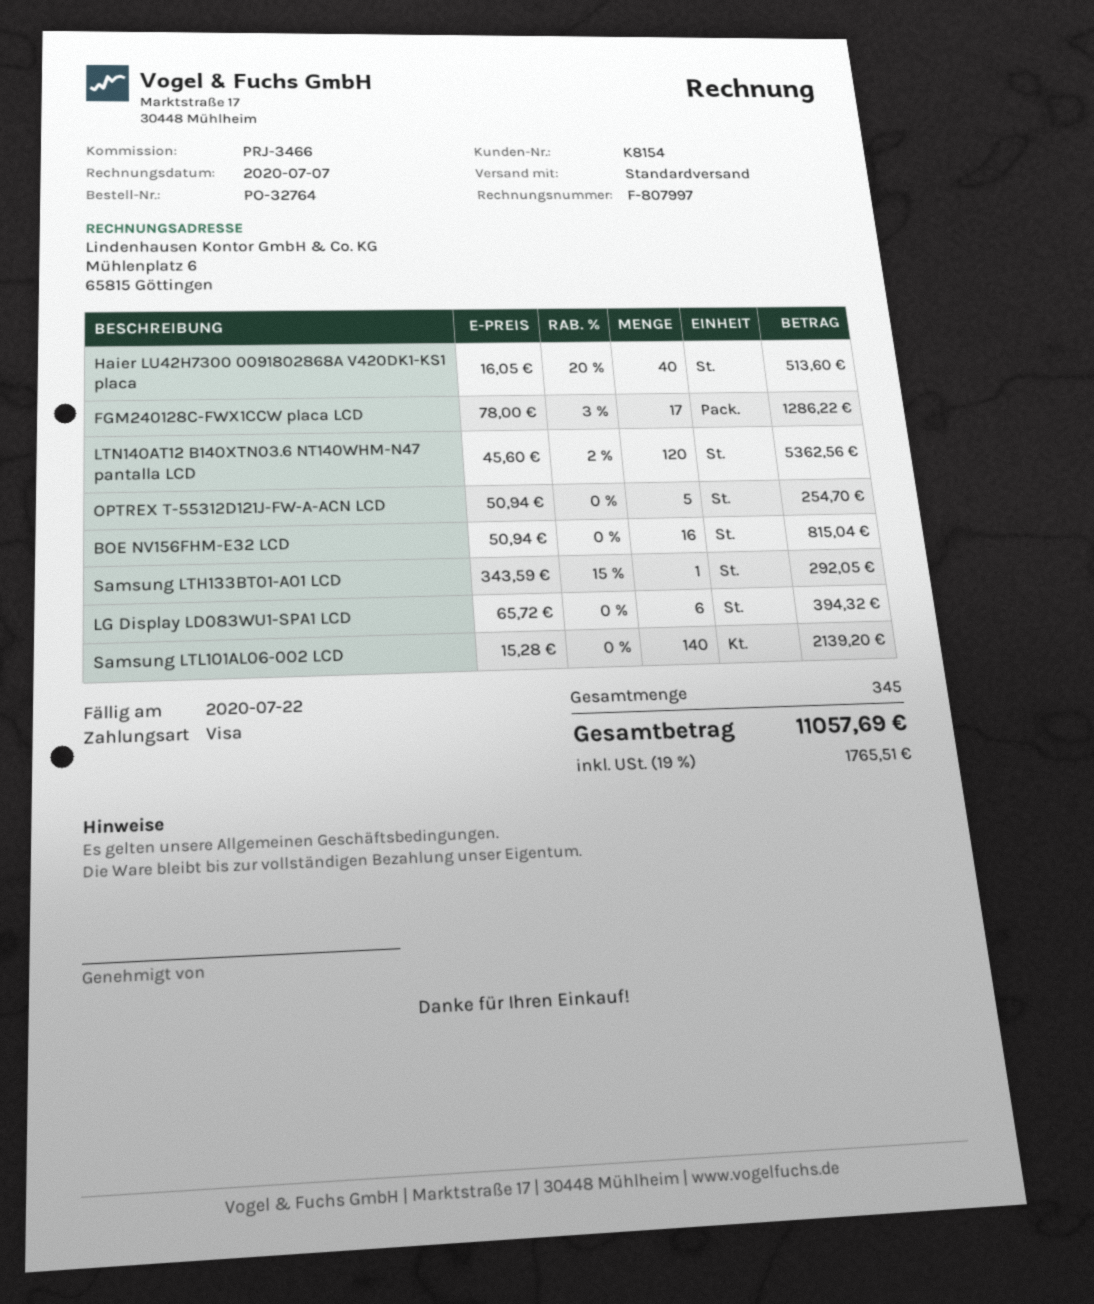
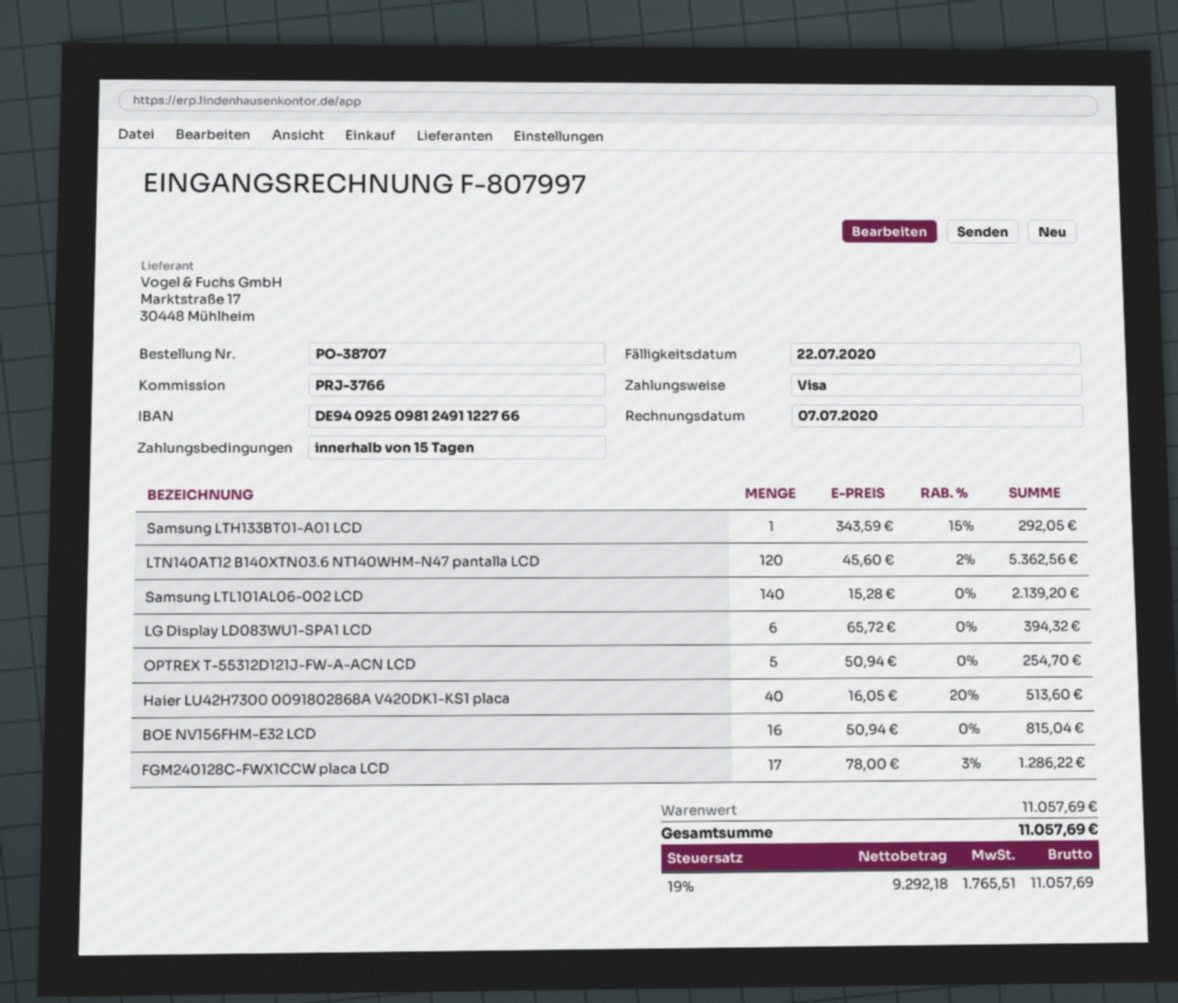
order number: PO-32764 -> PO-38707
reference: PRJ-3466 -> PRJ-3766

